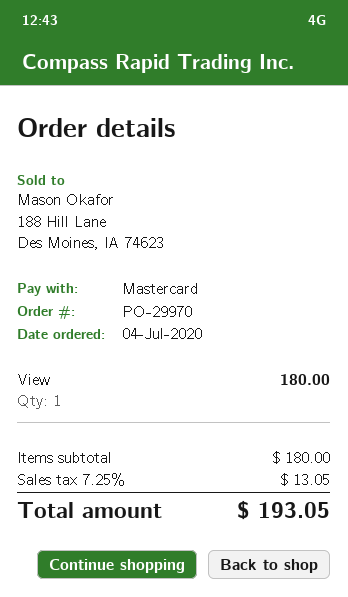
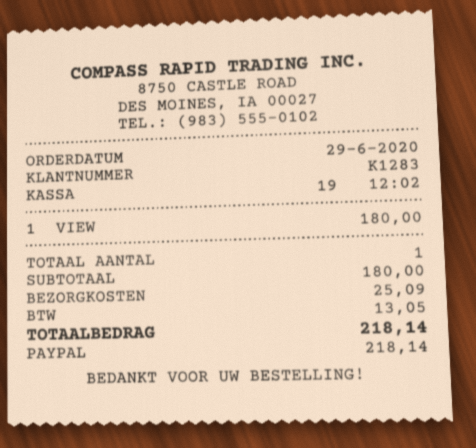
order date: 2020-07-04 -> 2020-06-29
payment method: Mastercard -> PayPal
shipping: none -> 25.09
total: 193.05 -> 218.14

